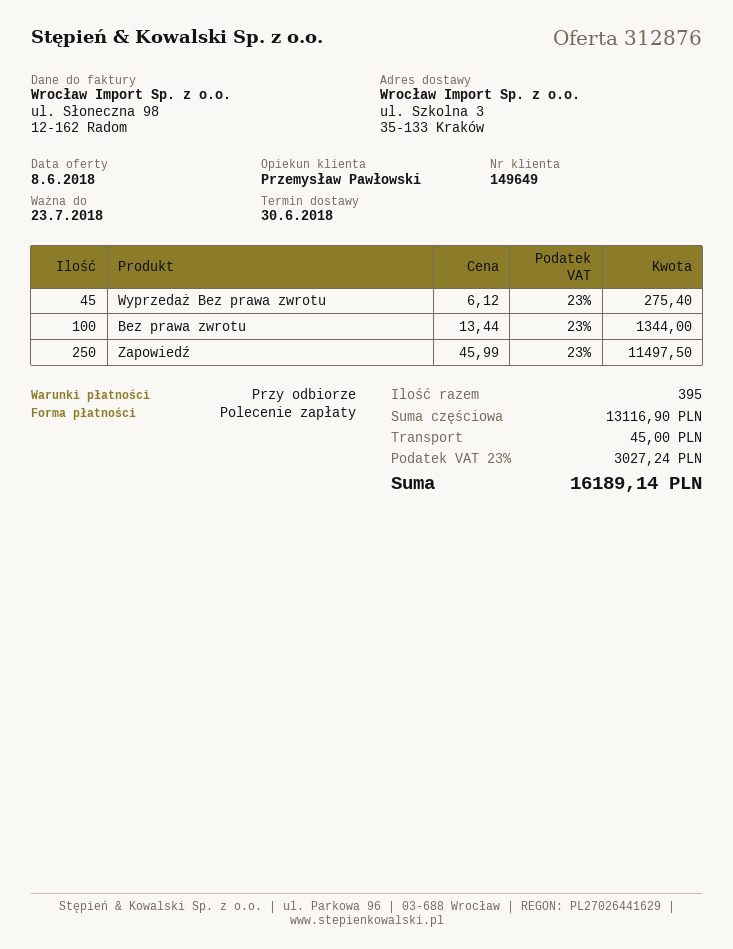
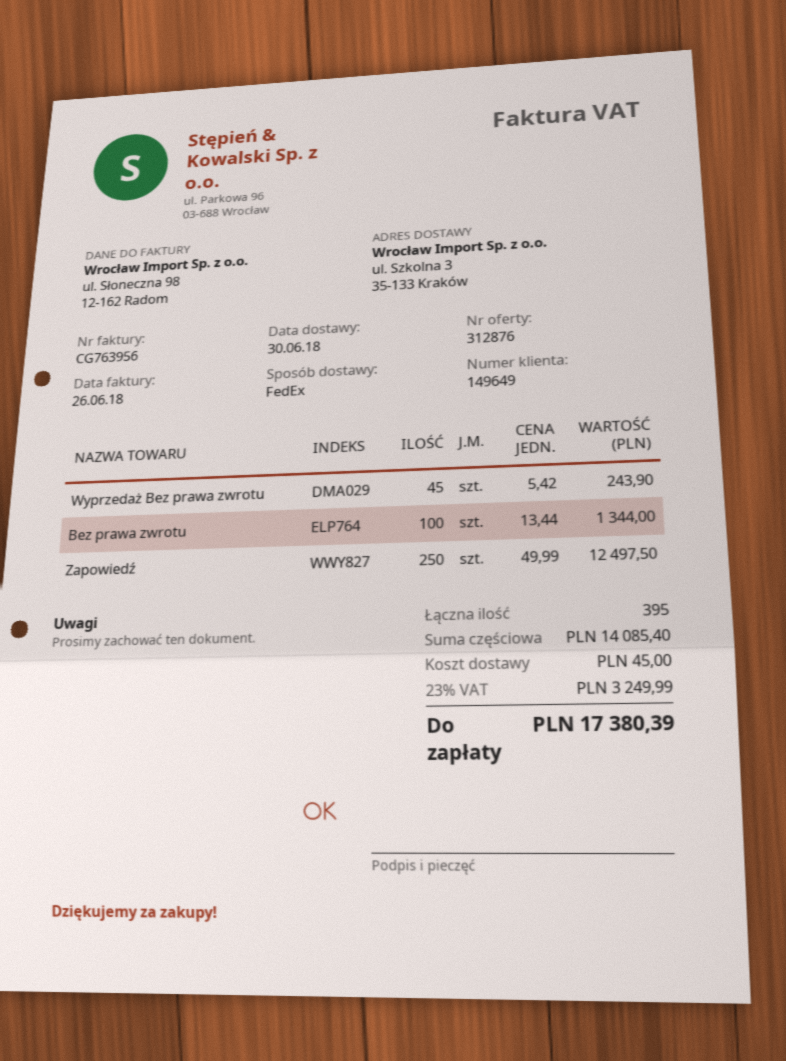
Wyprzedaż Bez prawa zwrotu: 45 x 6.12 = 275.40 -> 45 x 5.42 = 243.90
Zapowiedź: 250 x 45.99 = 11497.50 -> 250 x 49.99 = 12497.50
subtotal: 13116.90 -> 14085.40
tax: 23% = 3027.24 -> 23% = 3249.99
total: 16189.14 -> 17380.39

